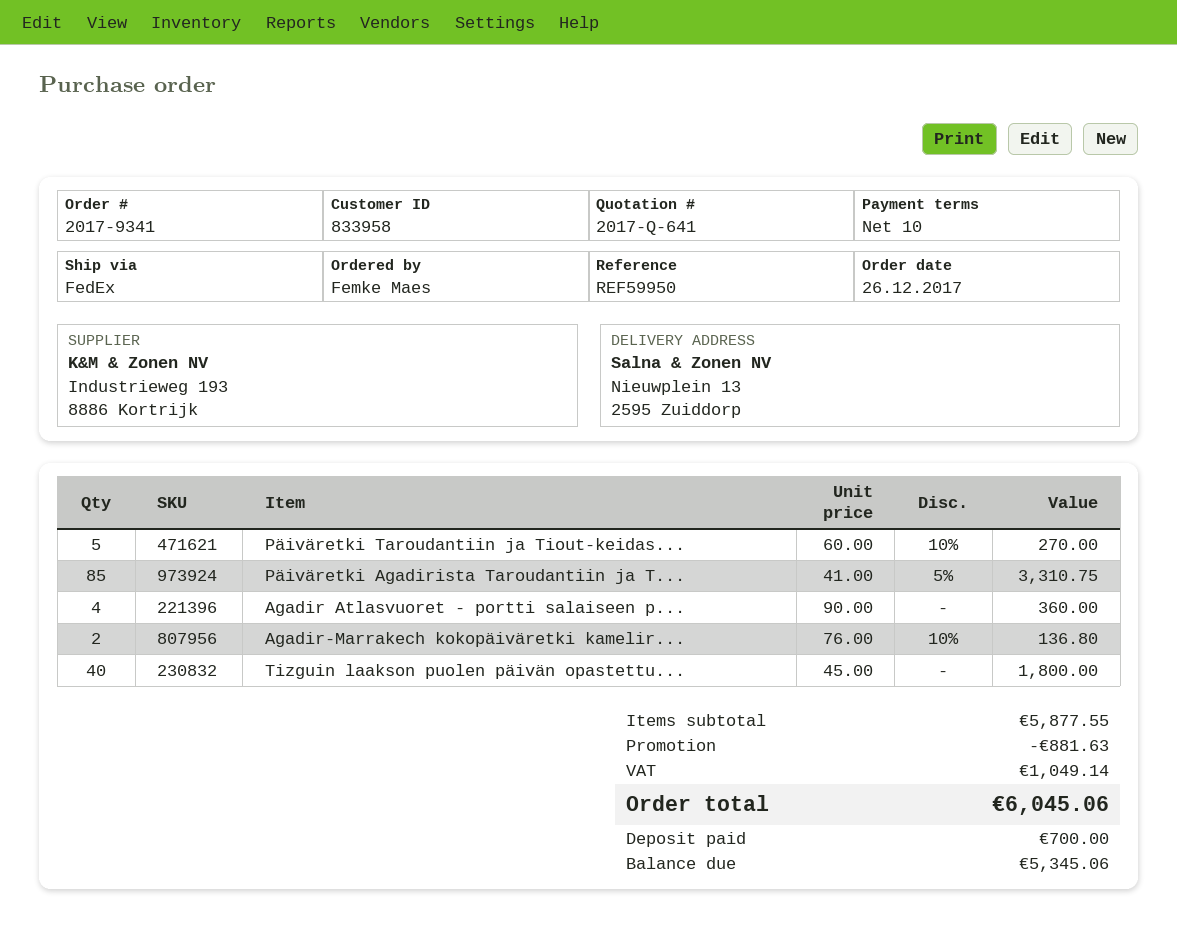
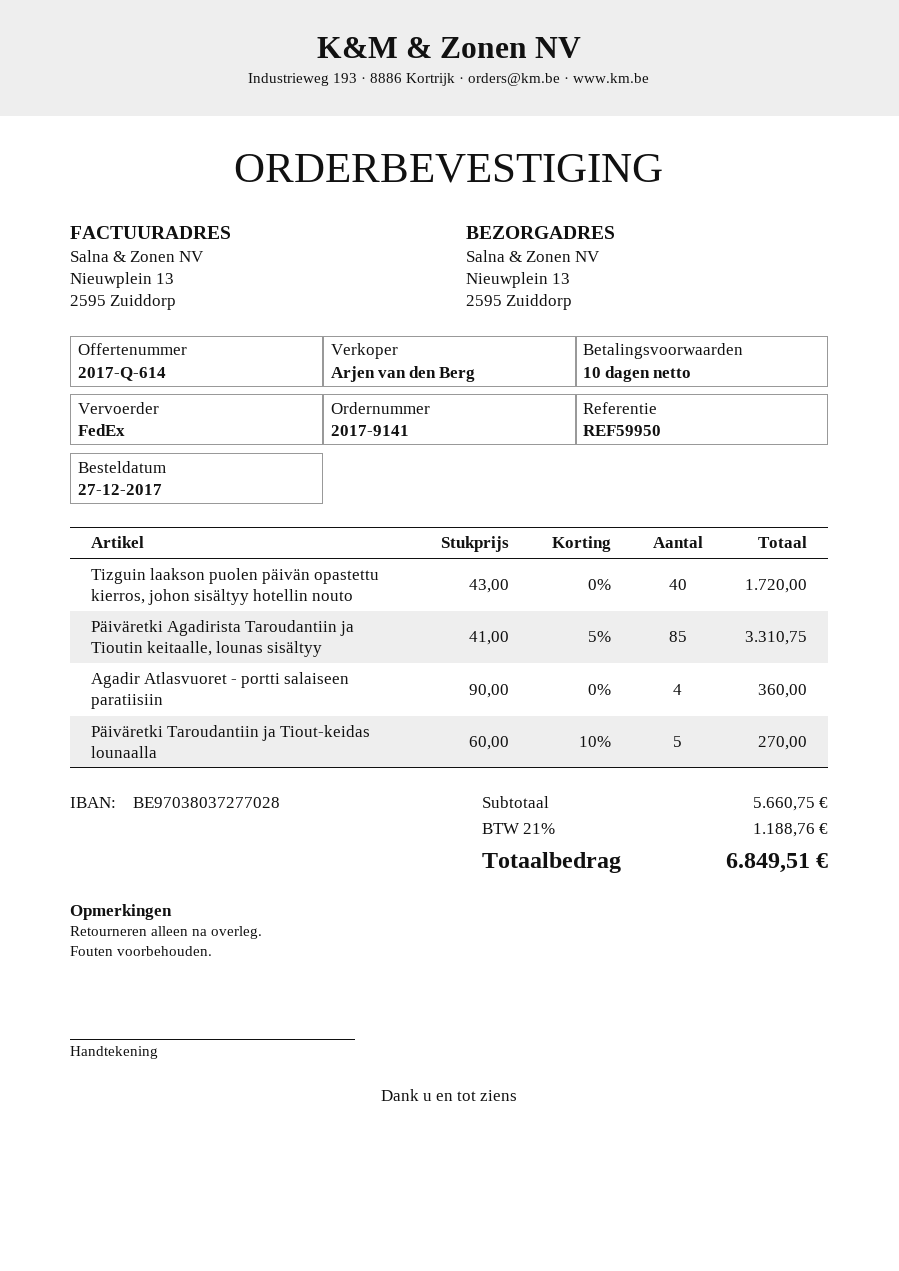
quote number: 2017-Q-641 -> 2017-Q-614
order number: 2017-9341 -> 2017-9141
order date: 2017-12-26 -> 2017-12-27
Agadir-Marrakech kokopäiväretki kamelir...: 2 x 76.00 - 10% = 136.80 -> none
Tizguin laakson puolen päivän opastettu...: 40 x 45.00 = 1800.00 -> 40 x 43.00 = 1720.00
subtotal: 5877.55 -> 5660.75
discount: 881.63 -> none
tax: 1049.14 -> 1188.76
total: 6045.06 -> 6849.51

